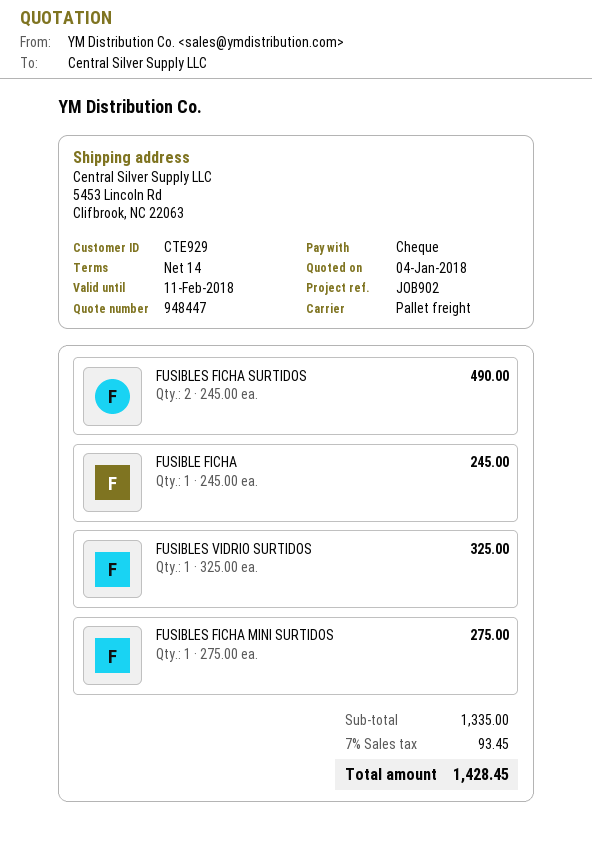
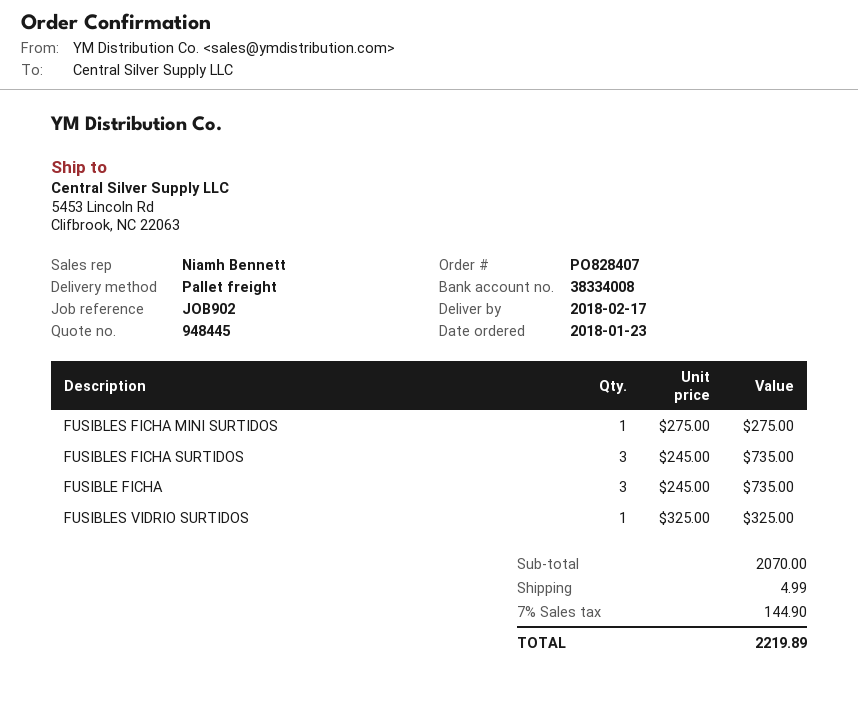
quote number: 948447 -> 948445
FUSIBLES FICHA SURTIDOS: 2 x 245.00 = 490.00 -> 3 x 245.00 = 735.00
FUSIBLE FICHA: 1 x 245.00 = 245.00 -> 3 x 245.00 = 735.00
subtotal: 1335.00 -> 2070.00
shipping: none -> 4.99
tax: 7% = 93.45 -> 7% = 144.90
total: 1428.45 -> 2219.89

